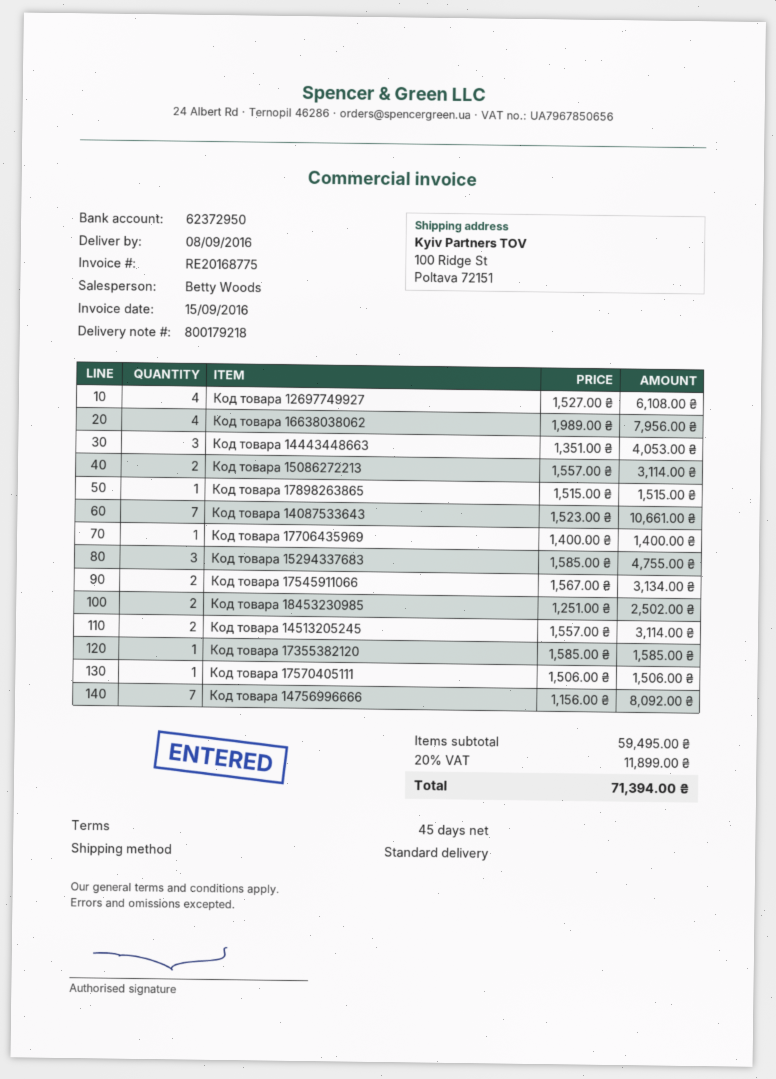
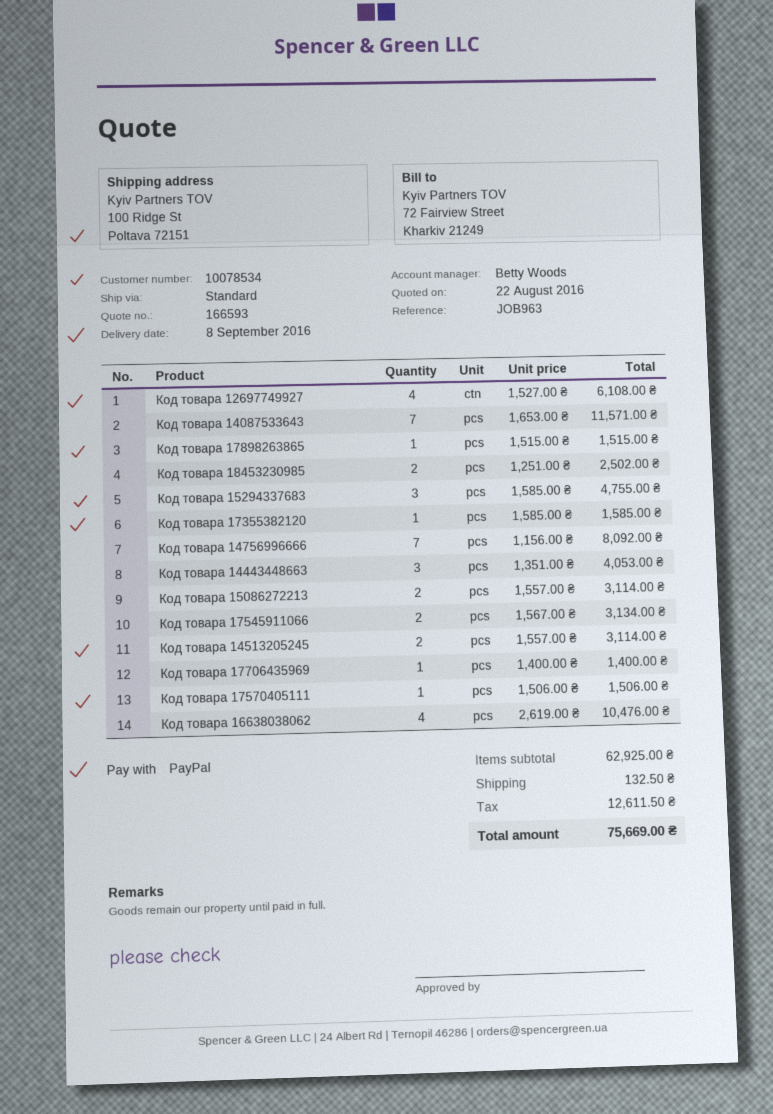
Код товара 16638038062: 4 x 1989.00 = 7956.00 -> 4 x 2619.00 = 10476.00
Код товара 14087533643: 7 x 1523.00 = 10661.00 -> 7 x 1653.00 = 11571.00
subtotal: 59495.00 -> 62925.00
shipping: none -> 132.50
tax: 11899.00 -> 12611.50
total: 71394.00 -> 75669.00

